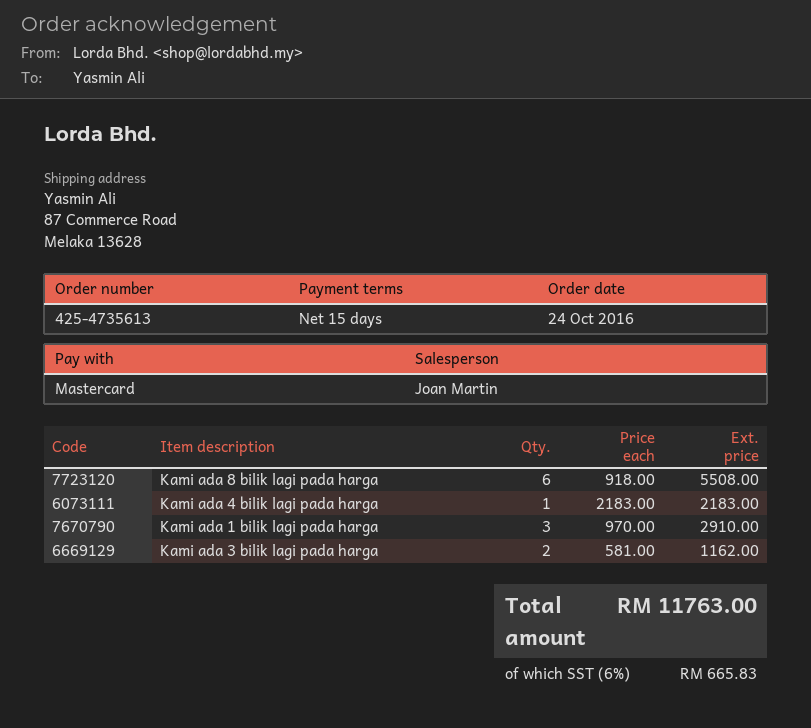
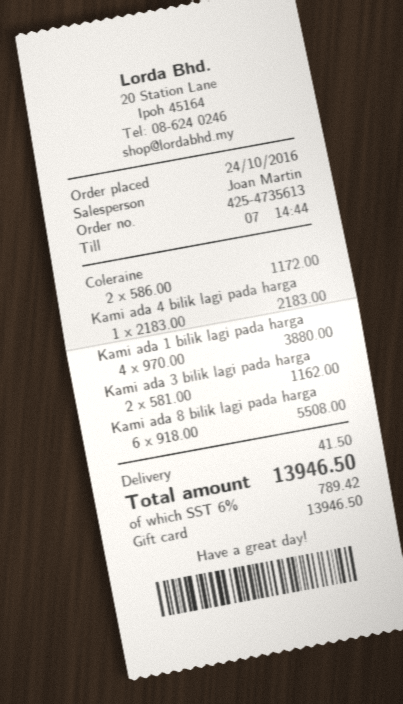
payment method: Mastercard -> gift card
Kami ada 1 bilik lagi pada harga: 3 x 970.00 = 2910.00 -> 4 x 970.00 = 3880.00
Coleraine: none -> 2 x 586.00 = 1172.00
shipping: none -> 41.50
tax: 6% = 665.83 -> 6% = 789.42
total: 11763.00 -> 13946.50

